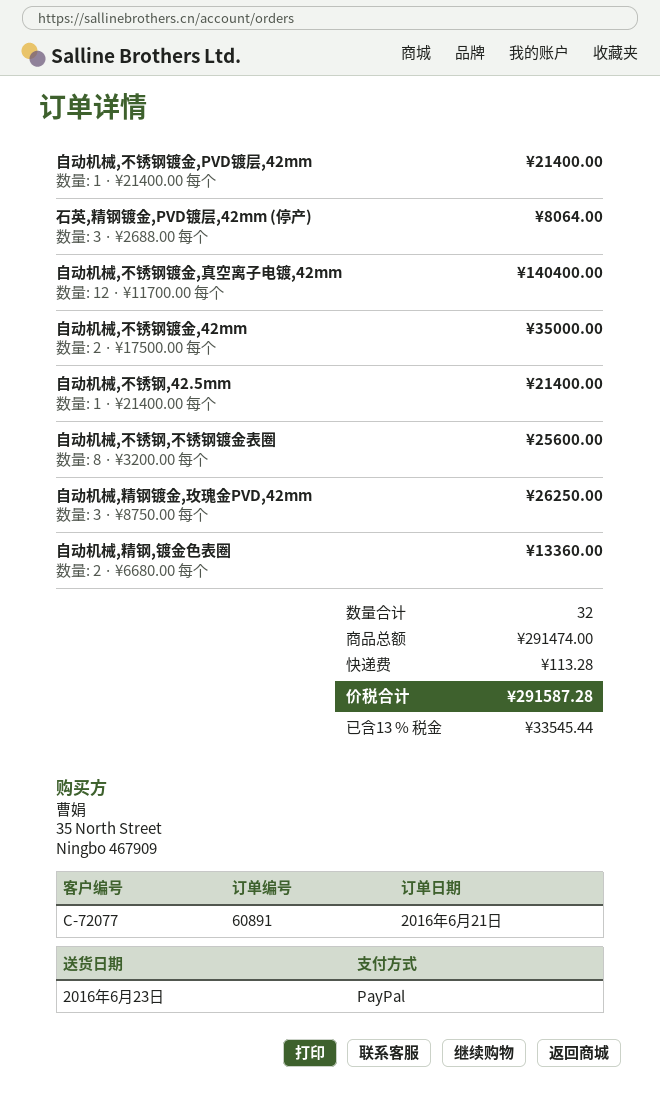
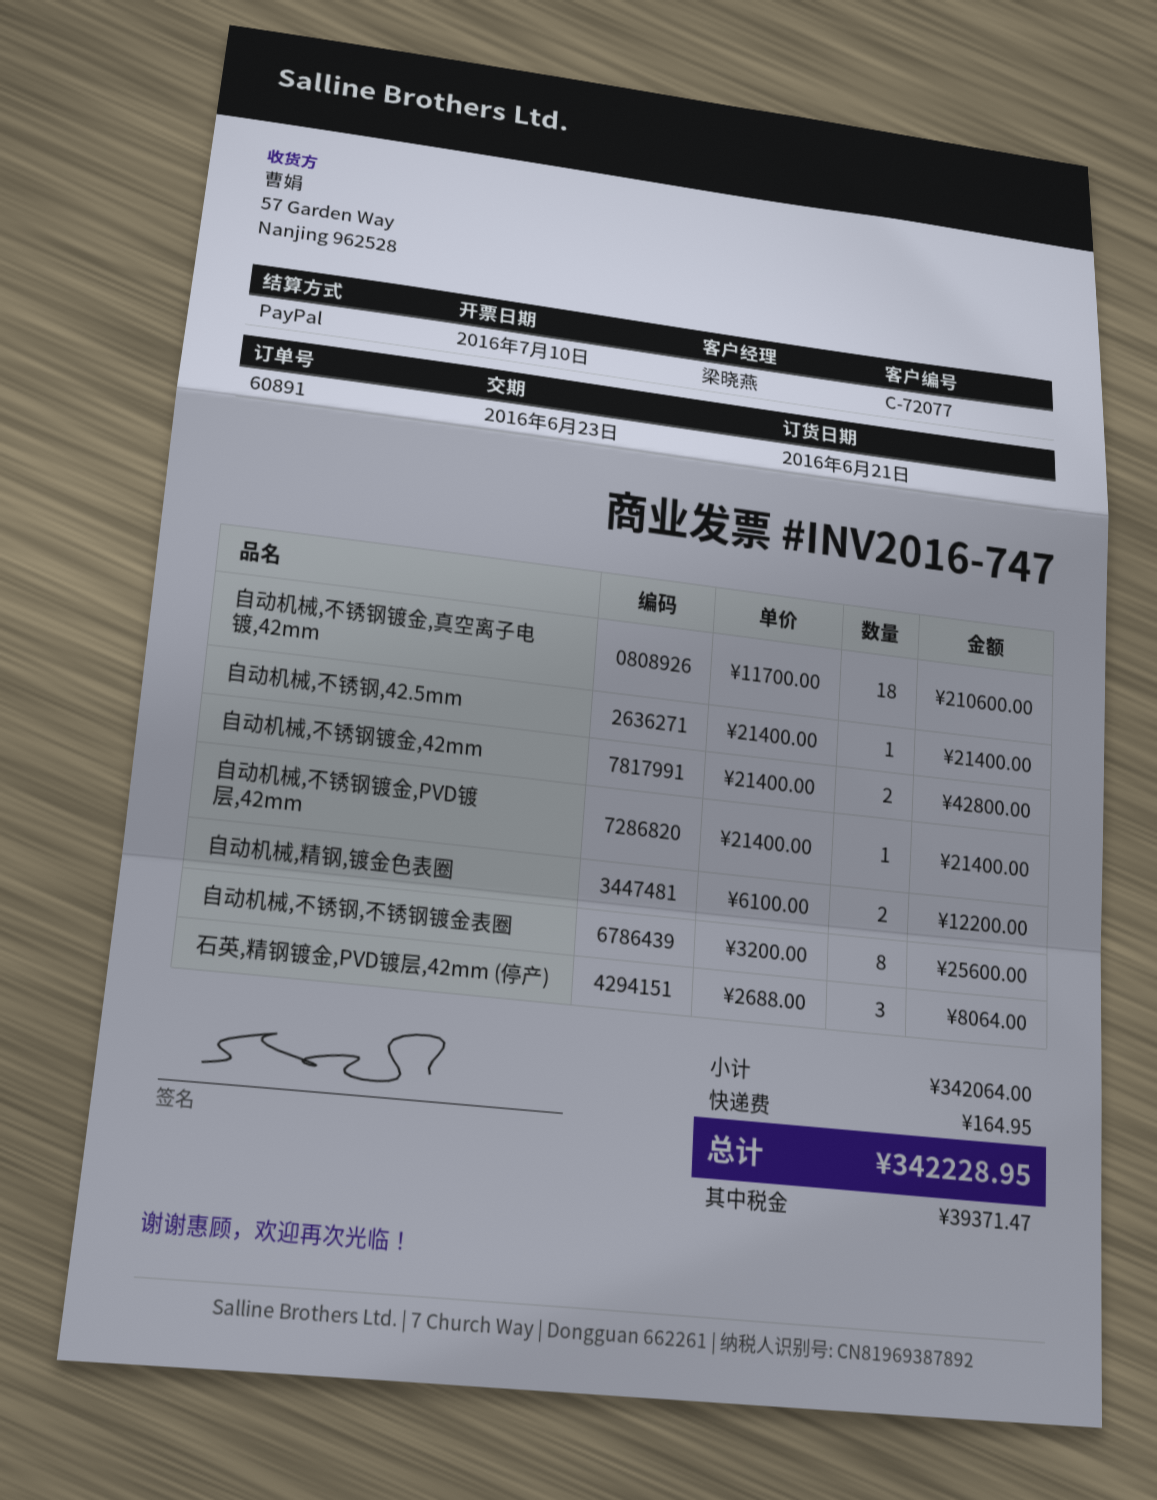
自动机械,不锈钢镀金,真空离子电镀,42mm: 12 x 11700.00 = 140400.00 -> 18 x 11700.00 = 210600.00
自动机械,不锈钢镀金,42mm: 2 x 17500.00 = 35000.00 -> 2 x 21400.00 = 42800.00
自动机械,精钢镀金,玫瑰金PVD,42mm: 3 x 8750.00 = 26250.00 -> none
自动机械,精钢,镀金色表圈: 2 x 6680.00 = 13360.00 -> 2 x 6100.00 = 12200.00
subtotal: 291474.00 -> 342064.00
shipping: 113.28 -> 164.95
tax: 33545.44 -> 39371.47
total: 291587.28 -> 342228.95

